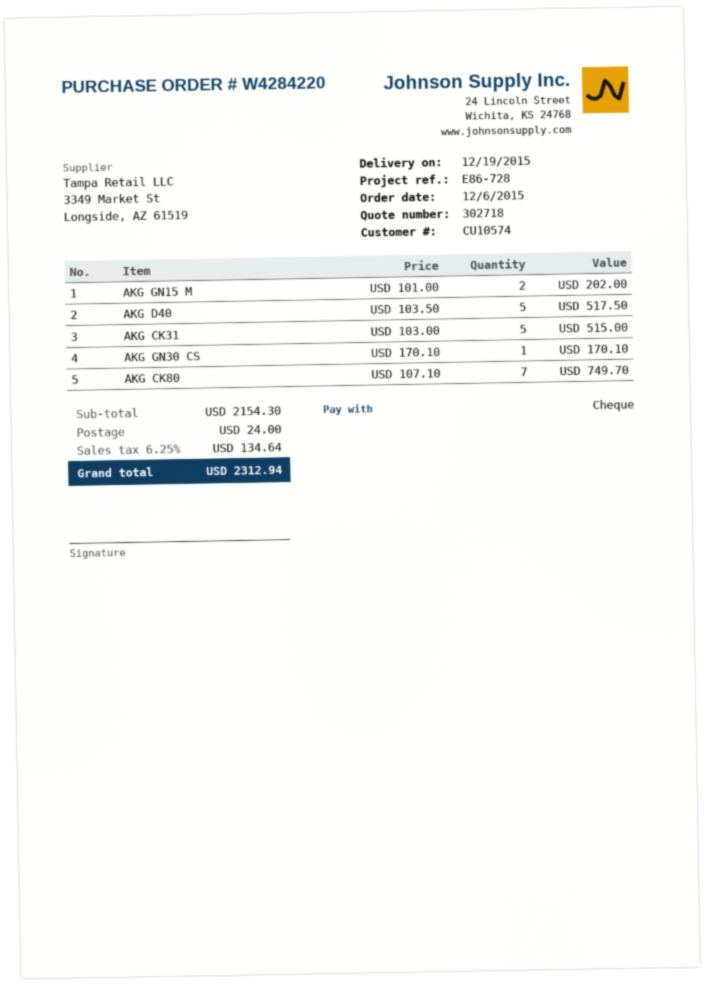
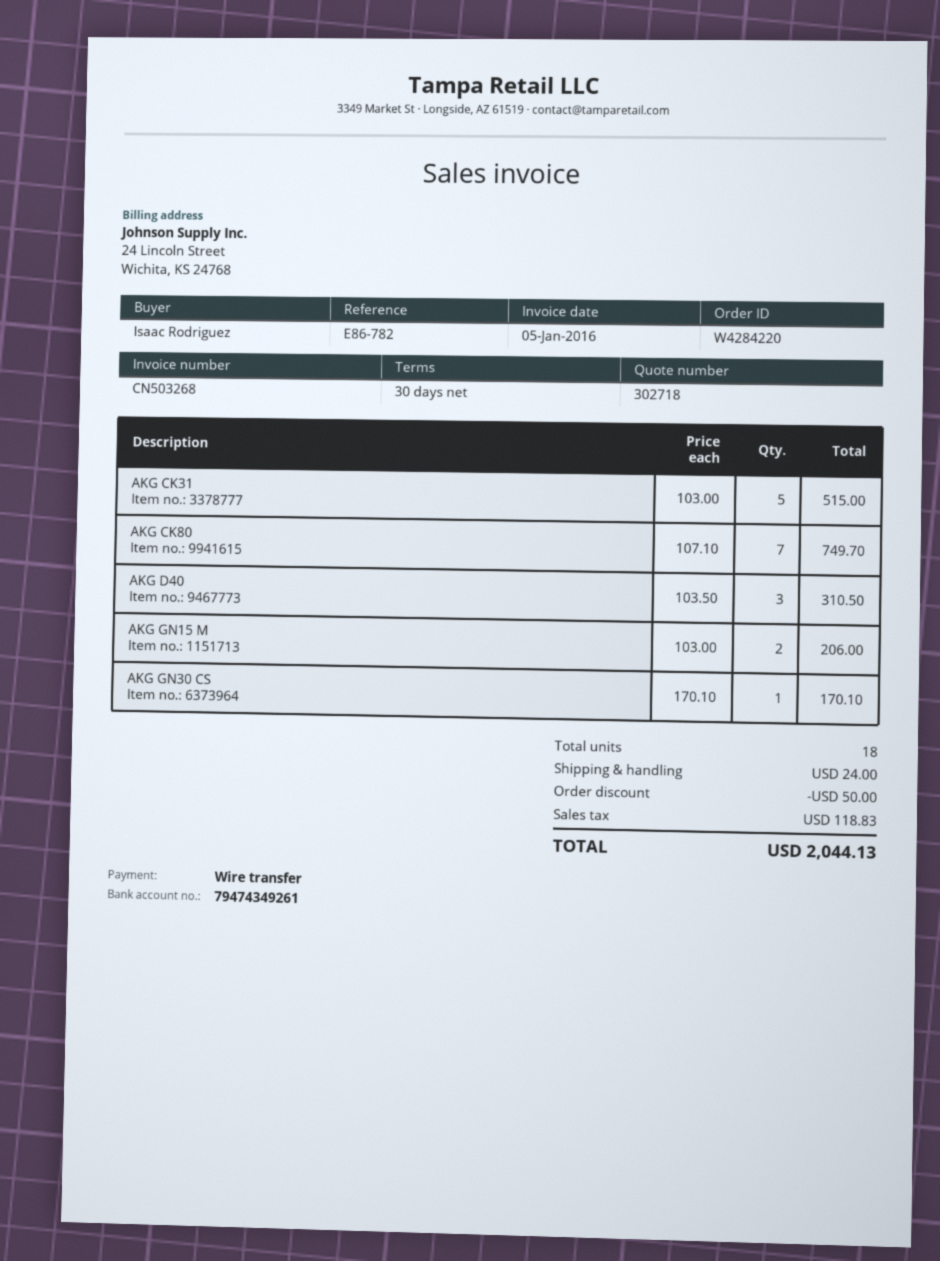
reference: E86-728 -> E86-782
payment method: cheque -> bank transfer
AKG GN15 M: 2 x 101.00 = 202.00 -> 2 x 103.00 = 206.00
AKG D40: 5 x 103.50 = 517.50 -> 3 x 103.50 = 310.50
discount: none -> 50.00
tax: 134.64 -> 118.83
total: 2312.94 -> 2044.13

